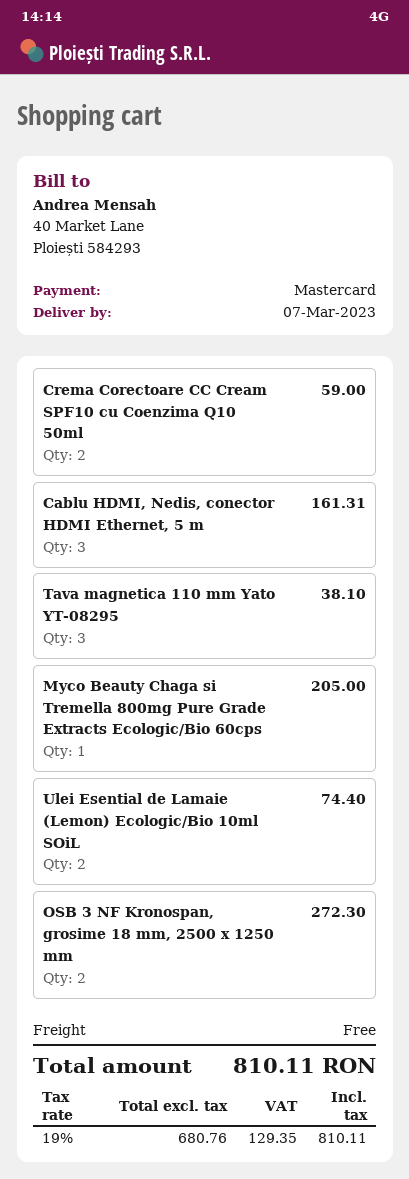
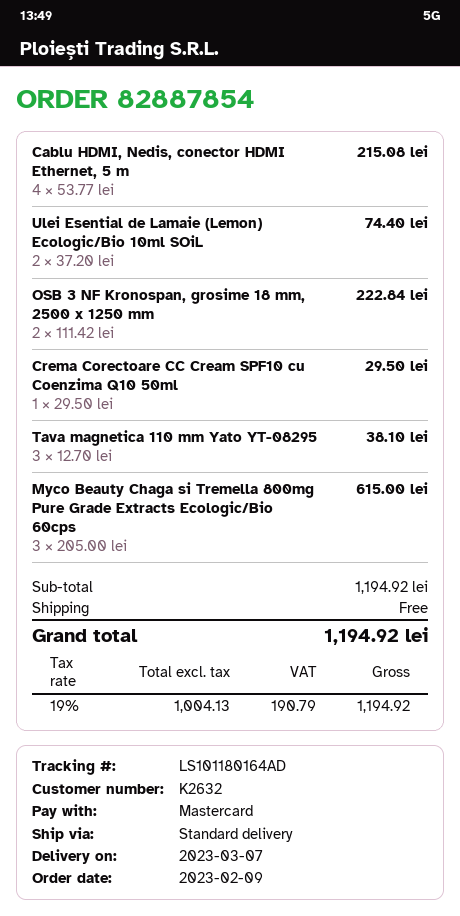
Crema Corectoare CC Cream SPF10 cu Coenzima Q10 50ml: 2 for 59.00 -> 1 for 29.50
Cablu HDMI, Nedis, conector HDMI Ethernet, 5 m: 3 for 161.31 -> 4 for 215.08
Myco Beauty Chaga si Tremella 800mg Pure Grade Extracts Ecologic/Bio 60cps: 1 for 205.00 -> 3 for 615.00
OSB 3 NF Kronospan, grosime 18 mm, 2500 x 1250 mm: 2 for 272.30 -> 2 for 222.84
net: 680.76 -> 1004.13
tax: 19% = 129.35 -> 19% = 190.79
total: 810.11 -> 1194.92

